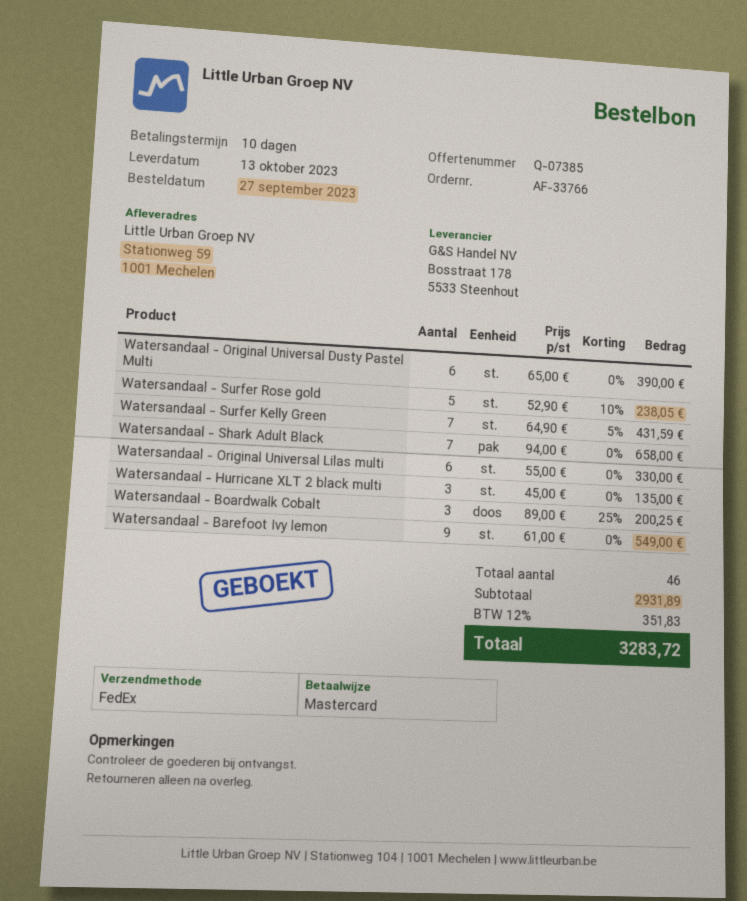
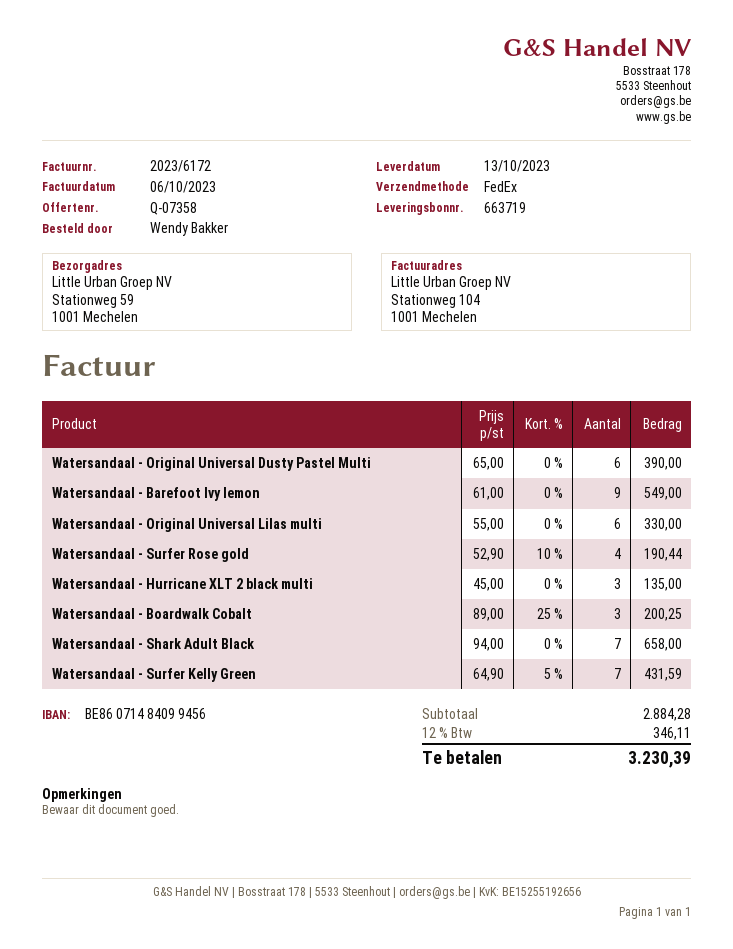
quote number: Q-07385 -> Q-07358
Watersandaal - Surfer Rose gold: 5 x 52.90 - 10% = 238.05 -> 4 x 52.90 - 10% = 190.44
subtotal: 2931.89 -> 2884.28
tax: 12% = 351.83 -> 12% = 346.11
total: 3283.72 -> 3230.39

